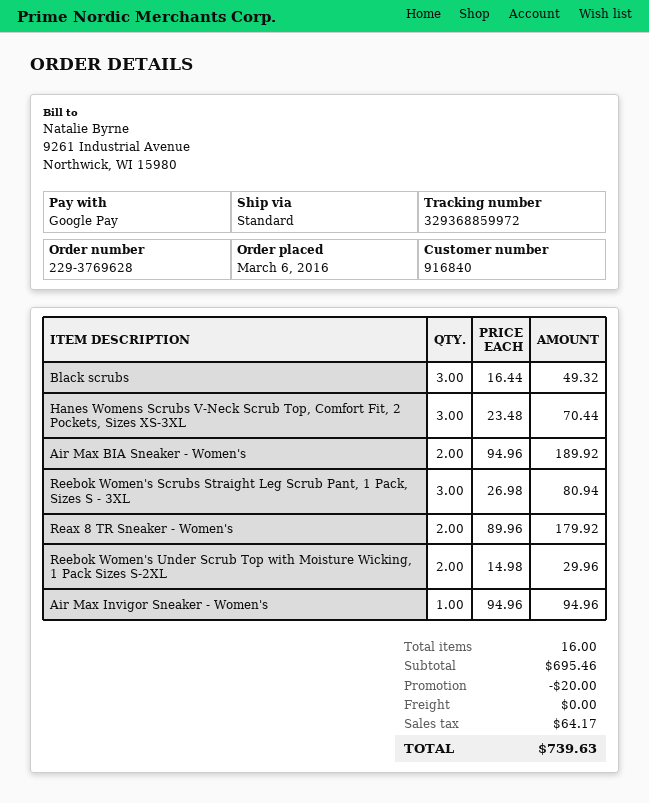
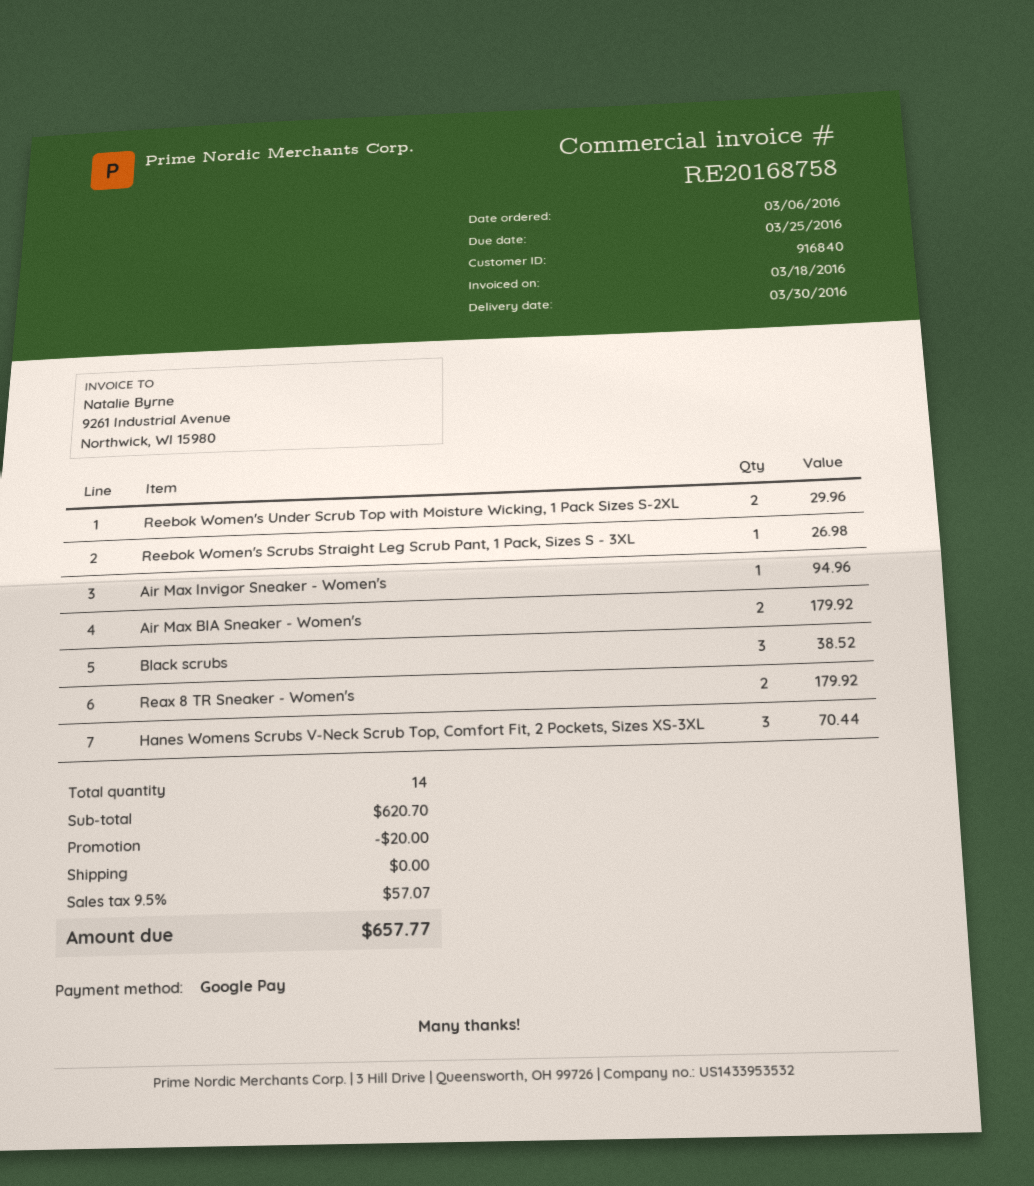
Black scrubs: 3 for 49.32 -> 3 for 38.52
Air Max BIA Sneaker - Women's: 2 for 189.92 -> 2 for 179.92
Reebok Women's Scrubs Straight Leg Scrub Pant, 1 Pack, Sizes S - 3XL: 3 for 80.94 -> 1 for 26.98
total quantity: 16 -> 14
subtotal: 695.46 -> 620.70
tax: 64.17 -> 57.07
total: 739.63 -> 657.77

